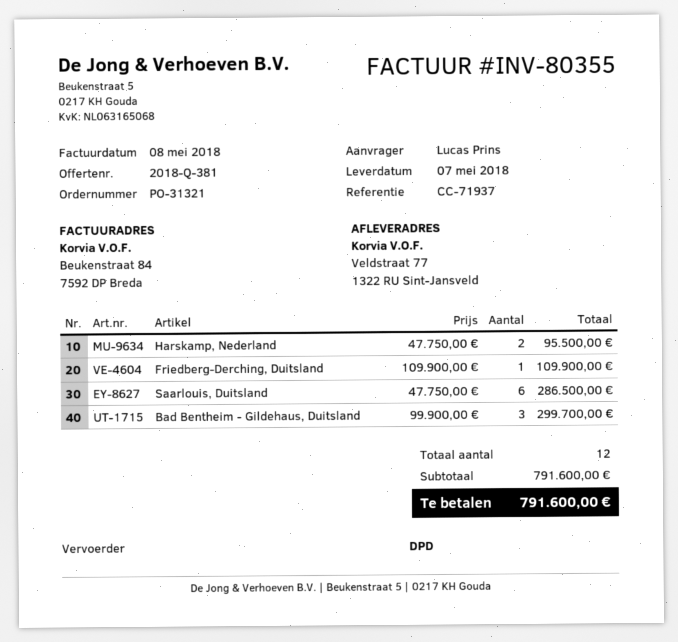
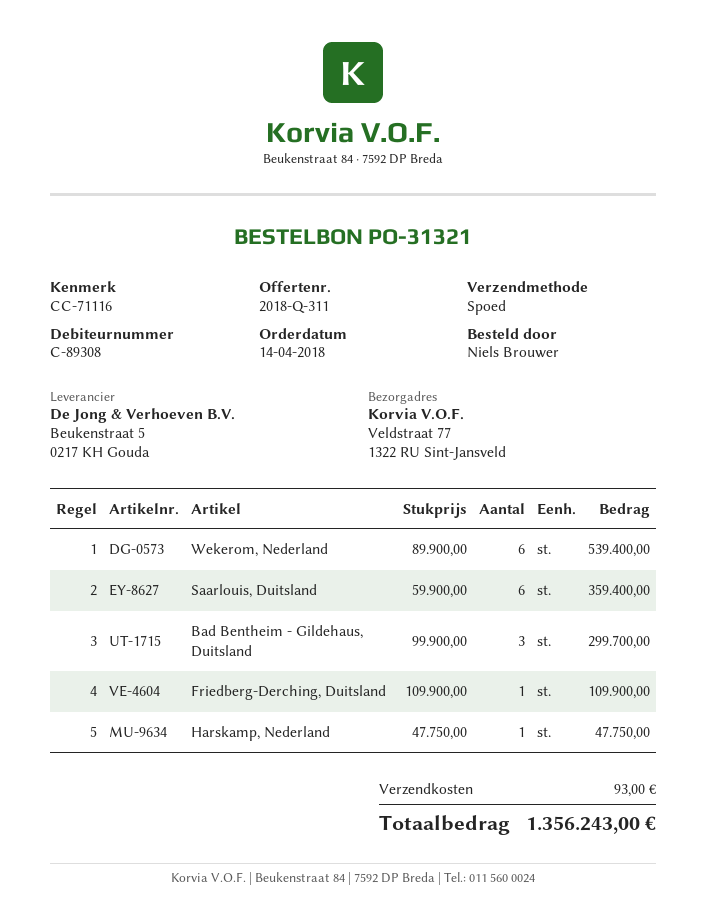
quote number: 2018-Q-381 -> 2018-Q-311
reference: CC-71937 -> CC-71116
ordered by: Lucas Prins -> Niels Brouwer
shipping method: DPD -> express
Harskamp, Nederland: 2 x 47750.00 = 95500.00 -> 1 x 47750.00 = 47750.00
Saarlouis, Duitsland: 6 x 47750.00 = 286500.00 -> 6 x 59900.00 = 359400.00
Wekerom, Nederland: none -> 6 x 89900.00 = 539400.00
shipping: none -> 93.00
total: 791600.00 -> 1356243.00

